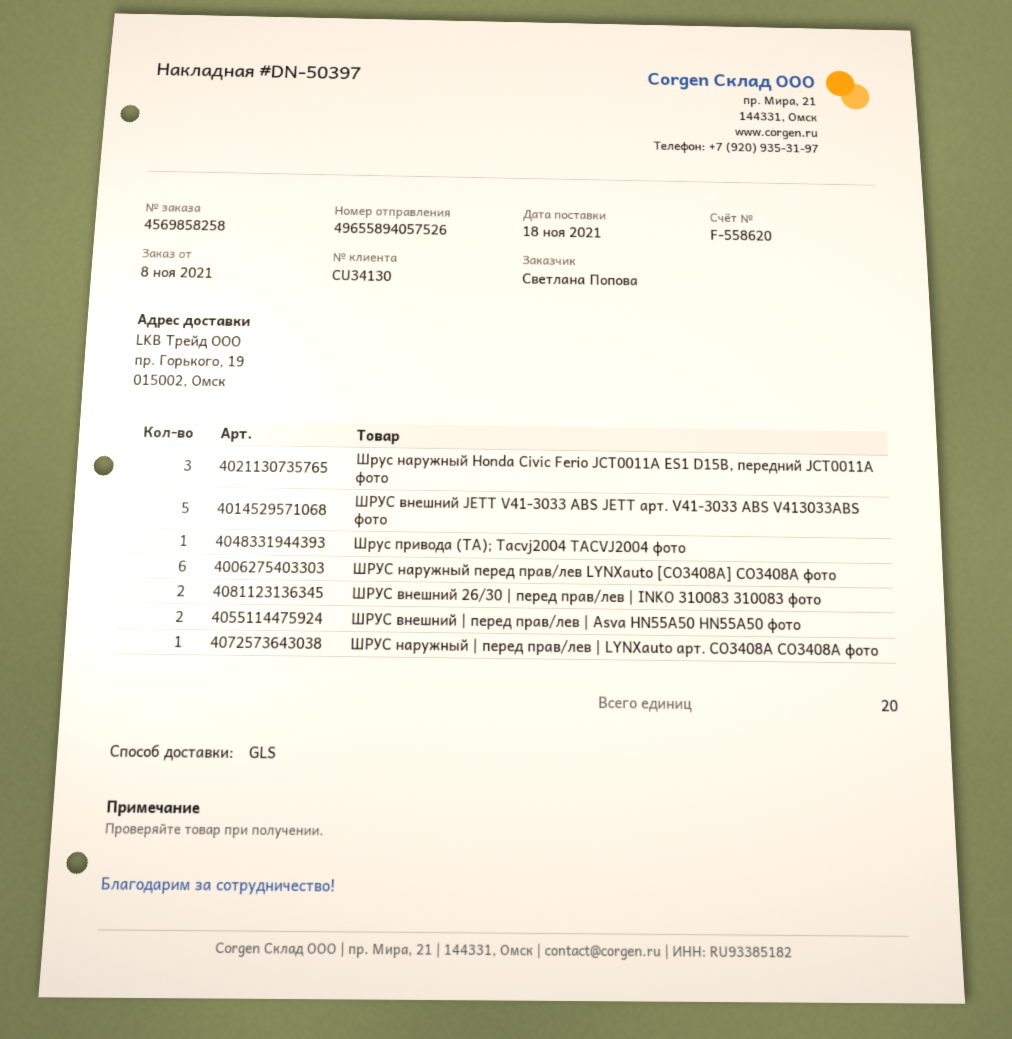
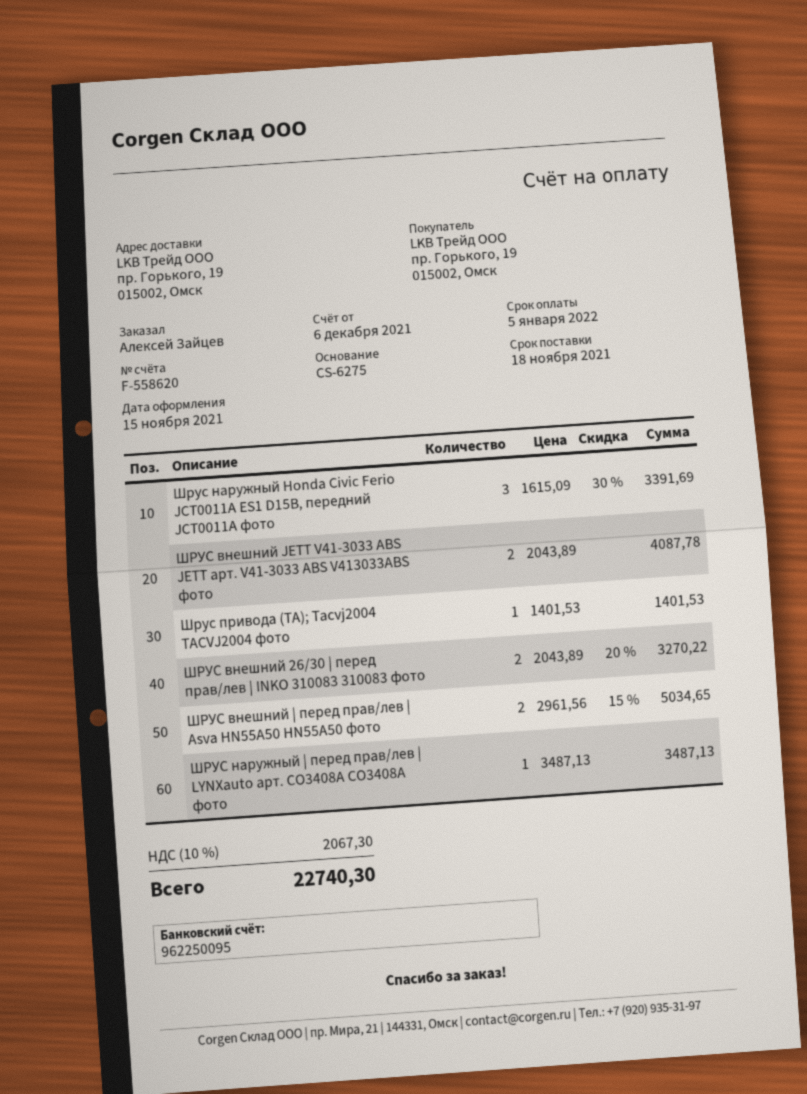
order date: 2021-11-08 -> 2021-11-15
ordered by: Светлана Попова -> Алексей Зайцев
ШРУС внешний JETT V41-3033 ABS JETT арт. V41-3033 ABS V413033ABS фото: 5 -> 2
ШРУС наружный перед прав/лев LYNXauto [CO3408A] CO3408A фото: 6 -> none

